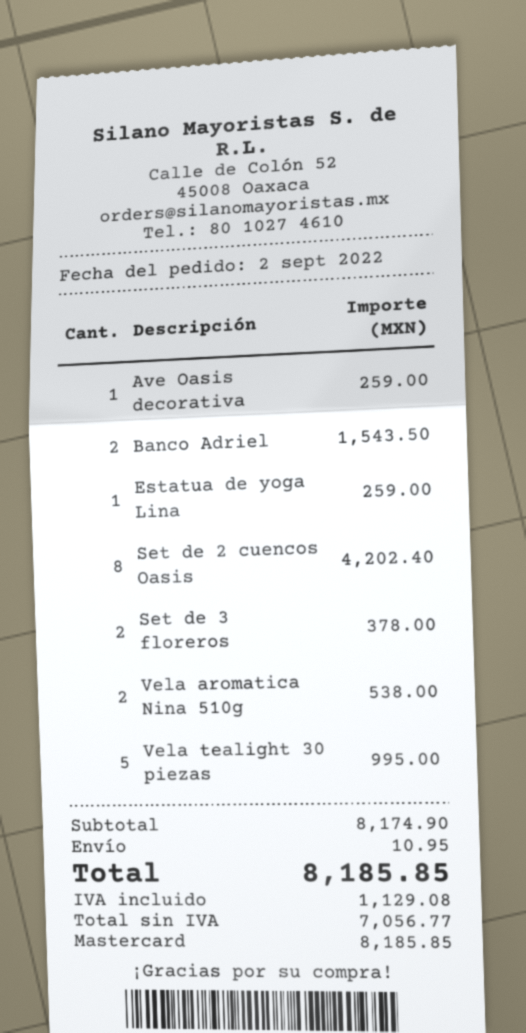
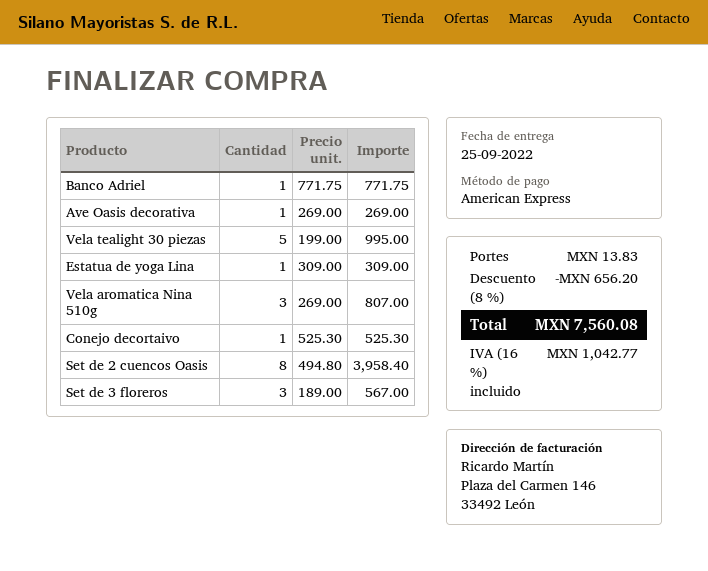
payment method: Mastercard -> American Express
Ave Oasis decorativa: 1 for 259.00 -> 1 for 269.00
Banco Adriel: 2 for 1543.50 -> 1 for 771.75
Estatua de yoga Lina: 1 for 259.00 -> 1 for 309.00
Set de 2 cuencos Oasis: 8 for 4202.40 -> 8 for 3958.40
Set de 3 floreros: 2 for 378.00 -> 3 for 567.00
Vela aromatica Nina 510g: 2 for 538.00 -> 3 for 807.00
Conejo decortaivo: none -> 1 for 525.30
discount: none -> 8% = 656.20
shipping: 10.95 -> 13.83
tax: 1129.08 -> 1042.77
total: 8185.85 -> 7560.08

